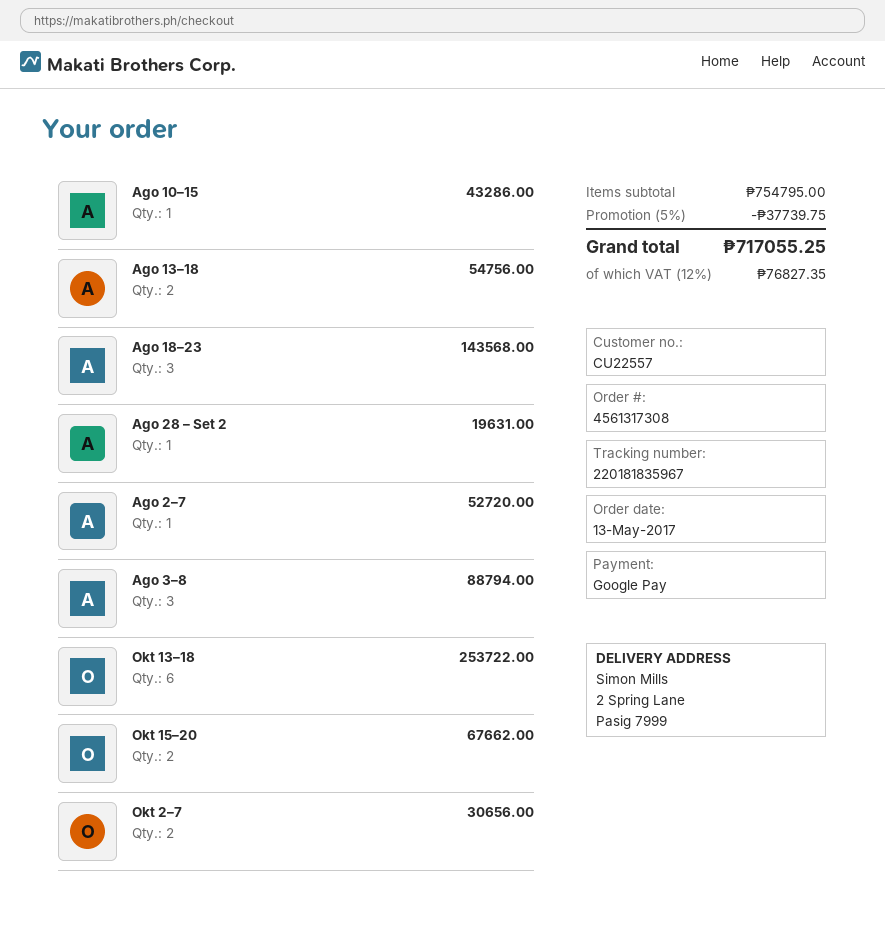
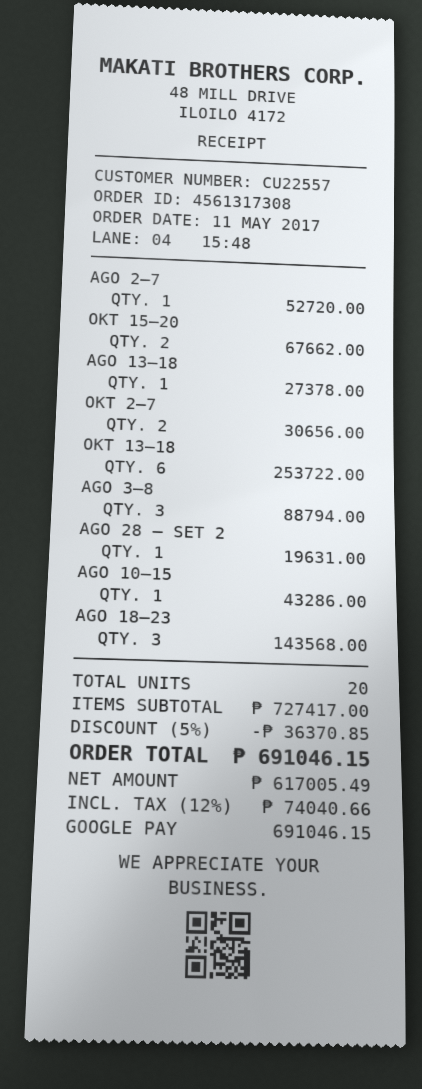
order date: 2017-05-13 -> 2017-05-11
Ago 13–18: 2 for 54756.00 -> 1 for 27378.00
subtotal: 754795.00 -> 727417.00
discount: 5% = 37739.75 -> 5% = 36370.85
tax: 12% = 76827.35 -> 12% = 74040.66
total: 717055.25 -> 691046.15

